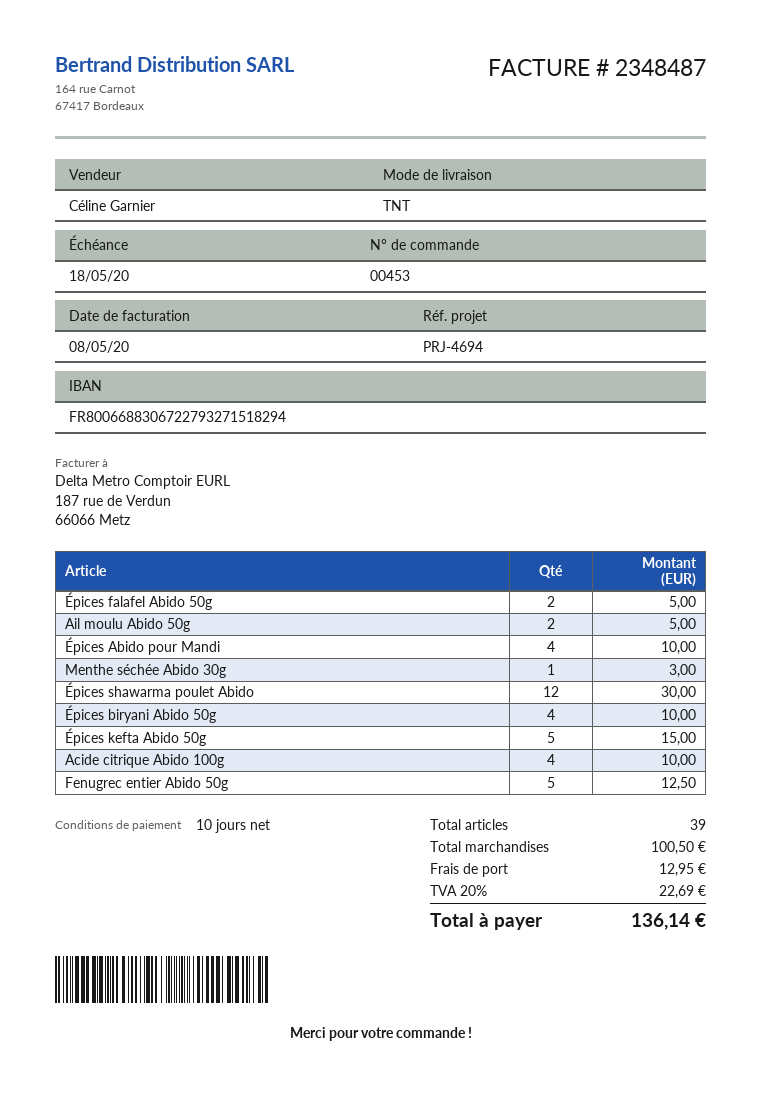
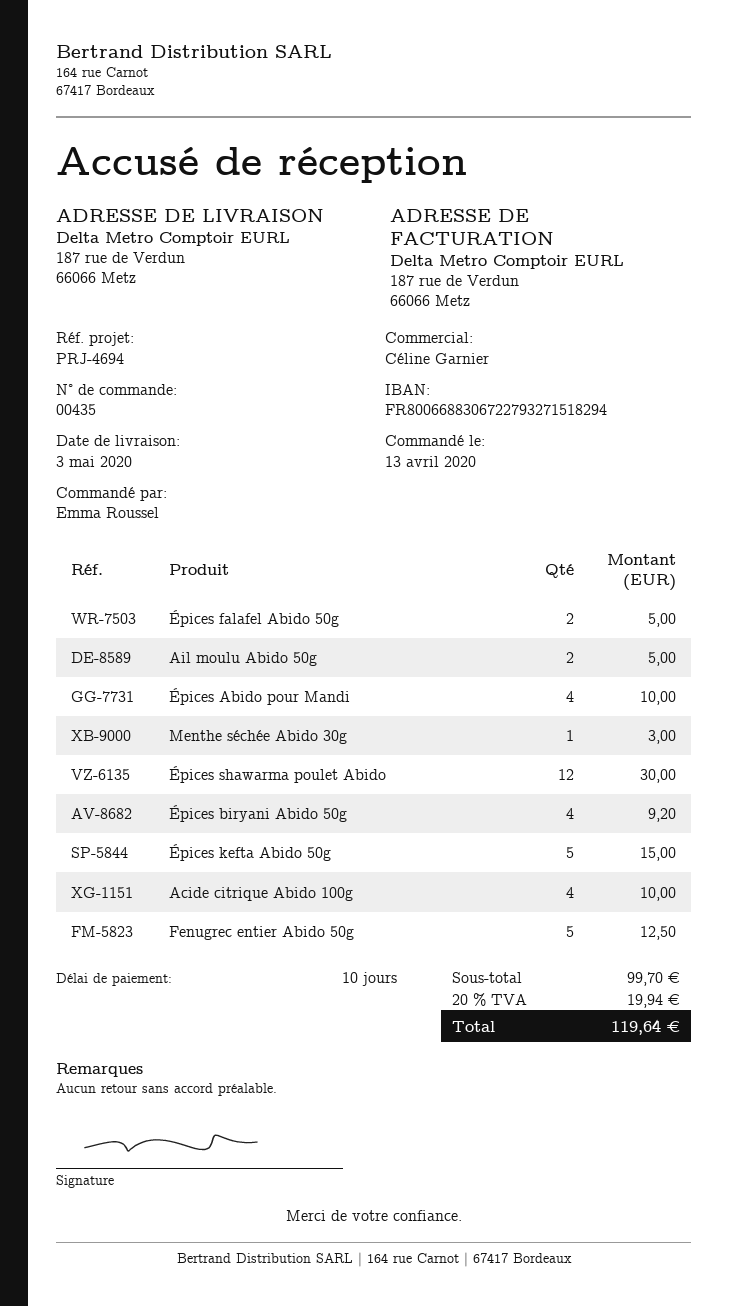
order number: 00453 -> 00435
Épices biryani Abido 50g: 4 for 10.00 -> 4 for 9.20
subtotal: 100.50 -> 99.70
shipping: 12.95 -> none
tax: 20% = 22.69 -> 20% = 19.94
total: 136.14 -> 119.64

